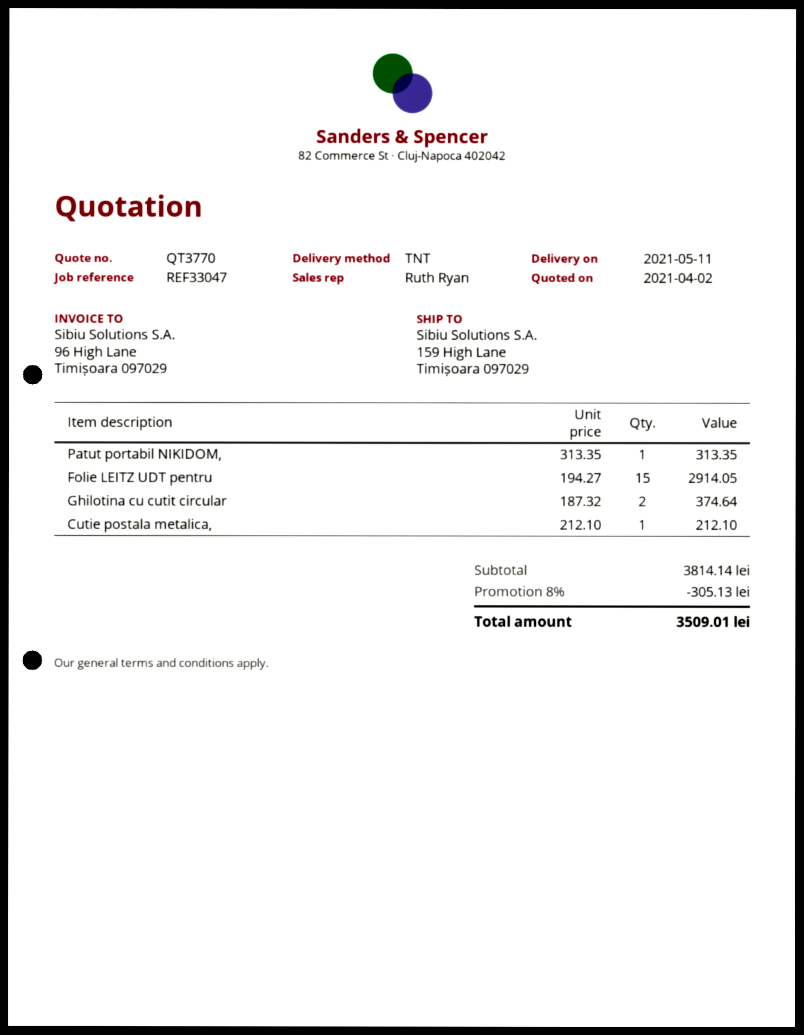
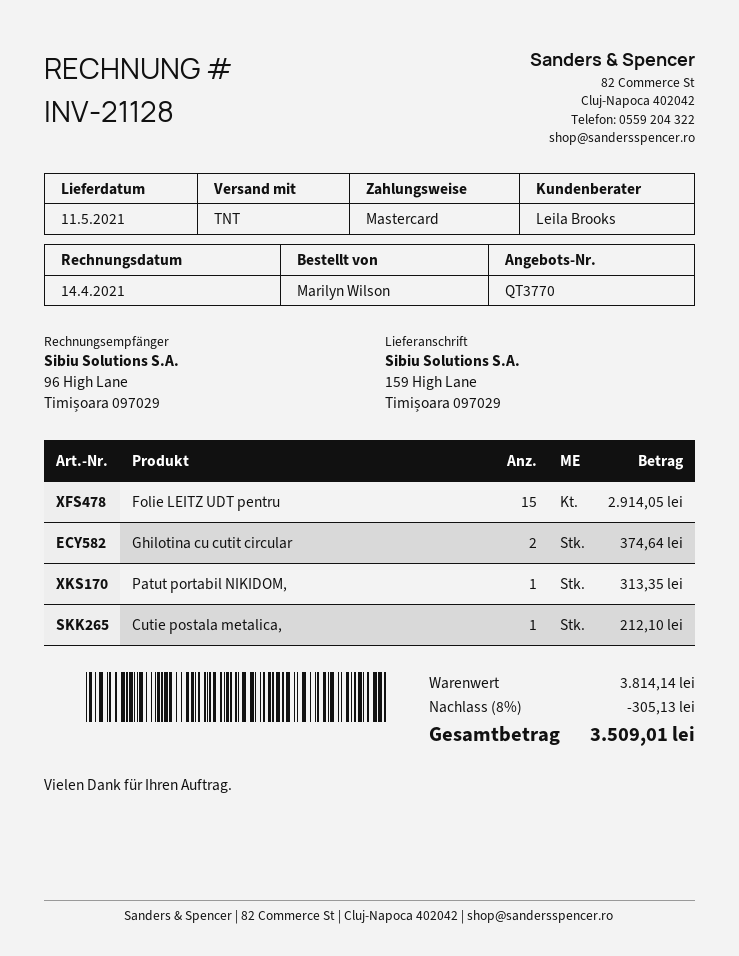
sales rep: Ruth Ryan -> Leila Brooks

